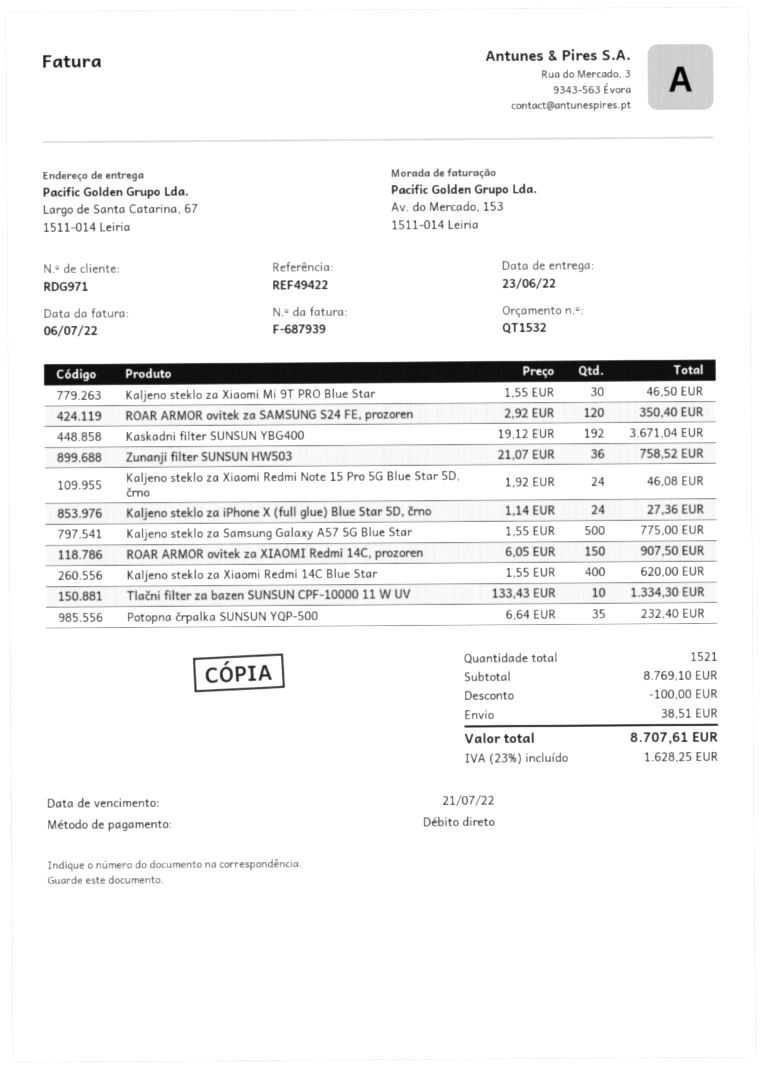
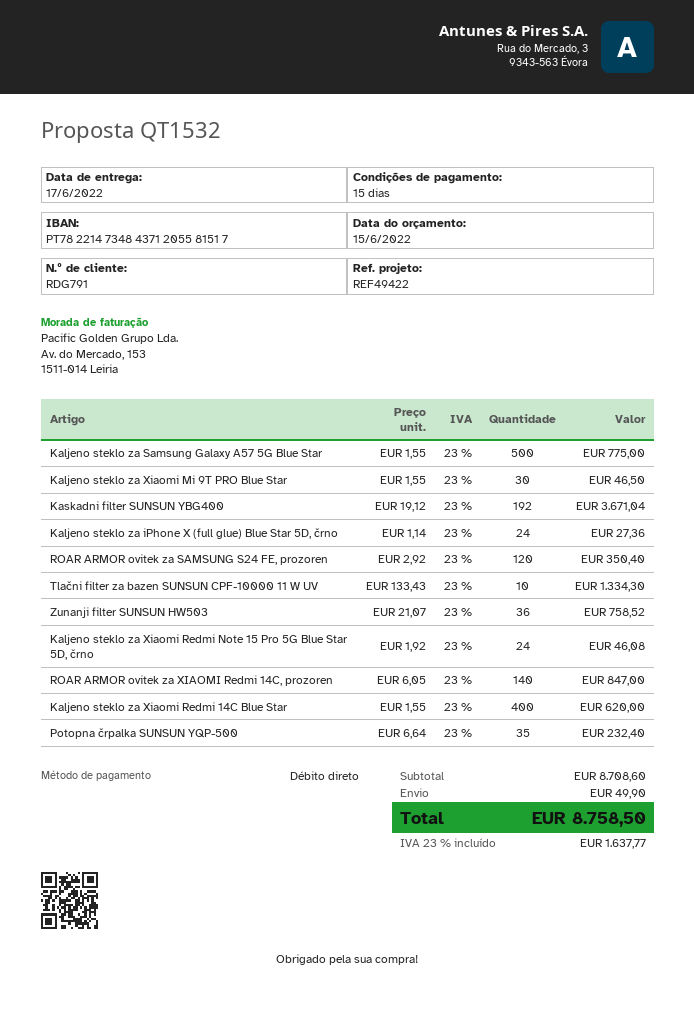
delivery date: 2022-06-23 -> 2022-06-17
customer number: RDG971 -> RDG791
ROAR ARMOR ovitek za XIAOMI Redmi 14C, prozoren: 150 x 6.05 = 907.50 -> 140 x 6.05 = 847.00
subtotal: 8769.10 -> 8708.60
discount: 100.00 -> none
shipping: 38.51 -> 49.90
tax: 23% = 1628.25 -> 23% = 1637.77
total: 8707.61 -> 8758.50

